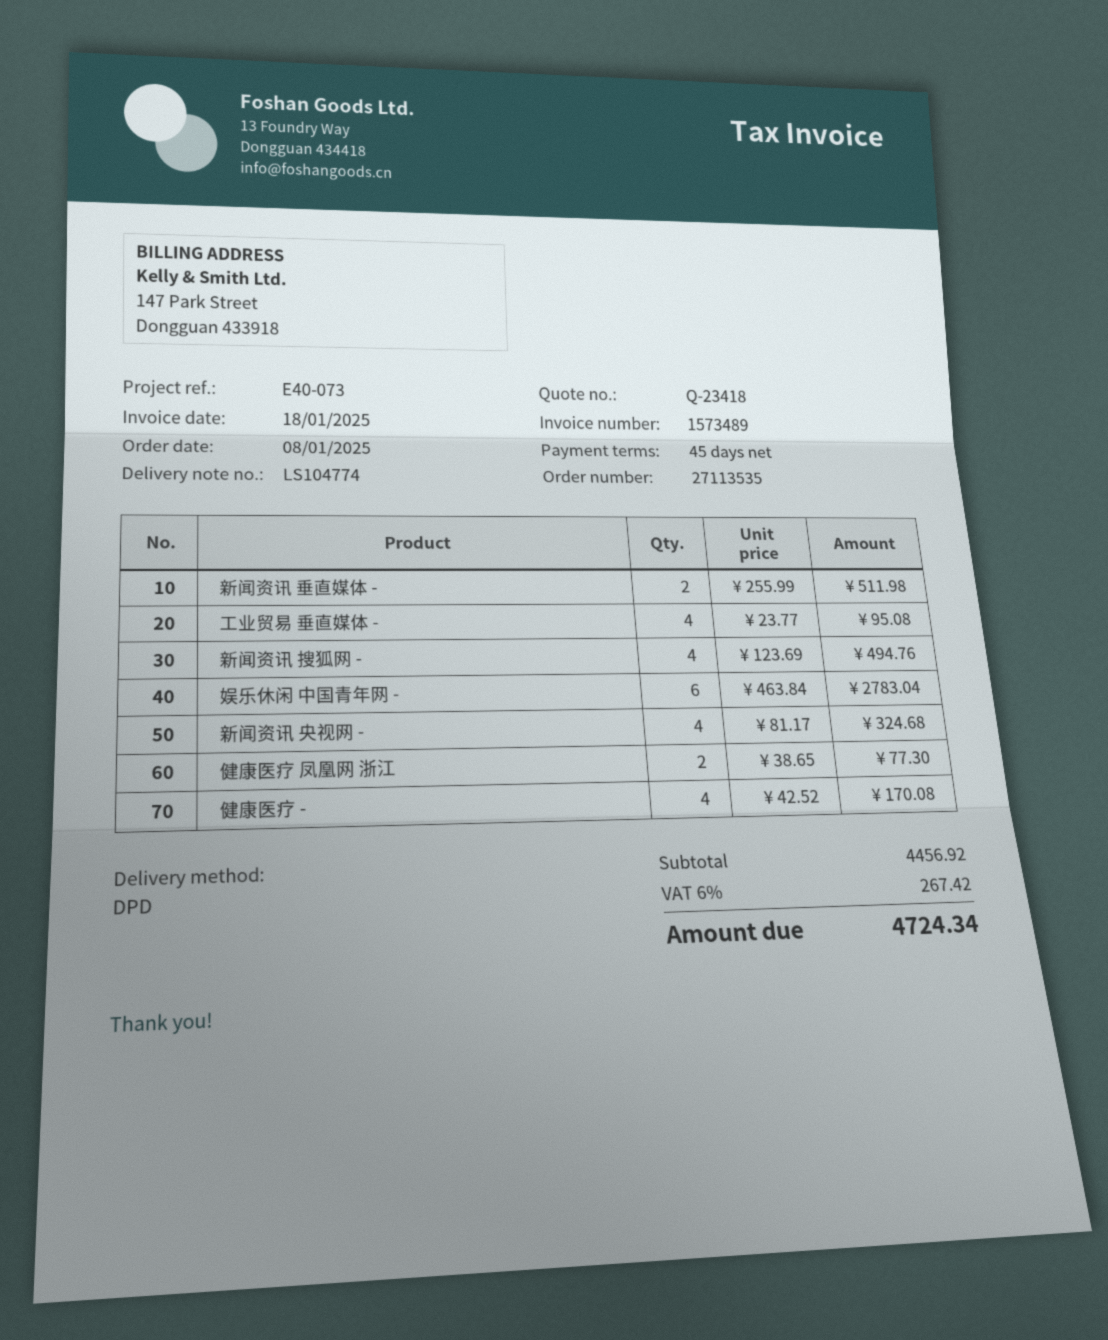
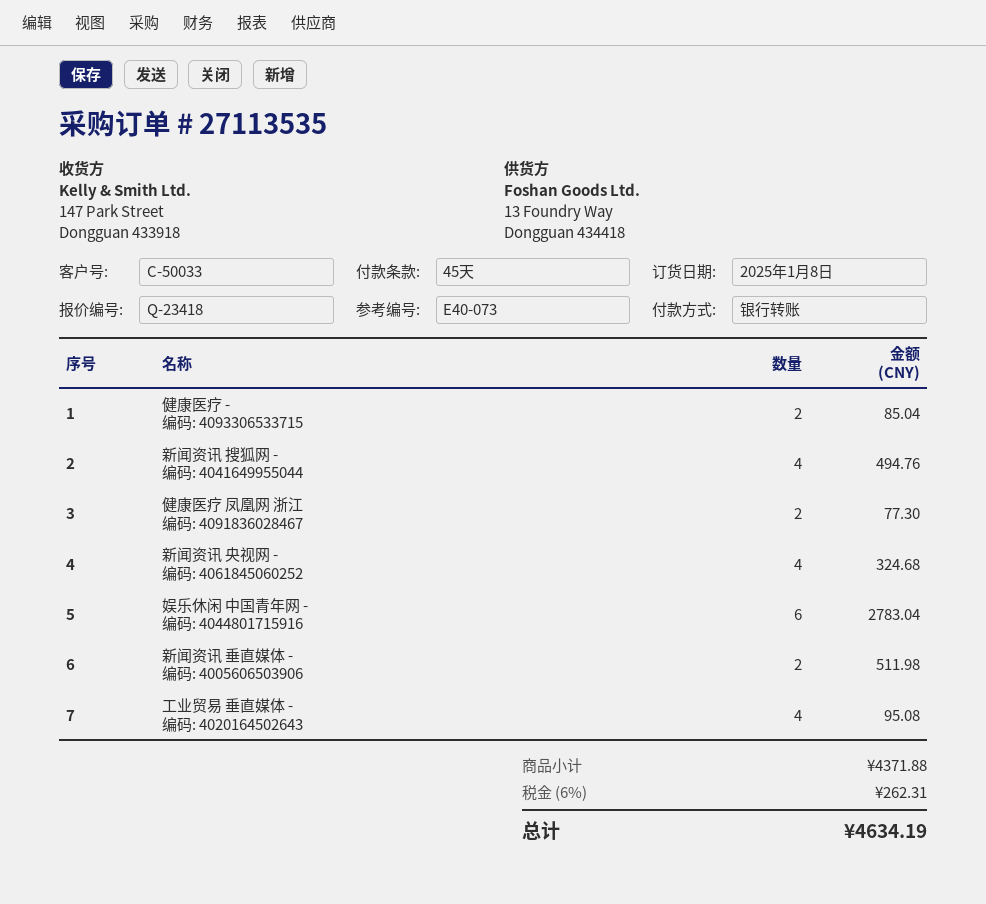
健康医疗 -: 4 for 170.08 -> 2 for 85.04
subtotal: 4456.92 -> 4371.88
tax: 6% = 267.42 -> 6% = 262.31
total: 4724.34 -> 4634.19

